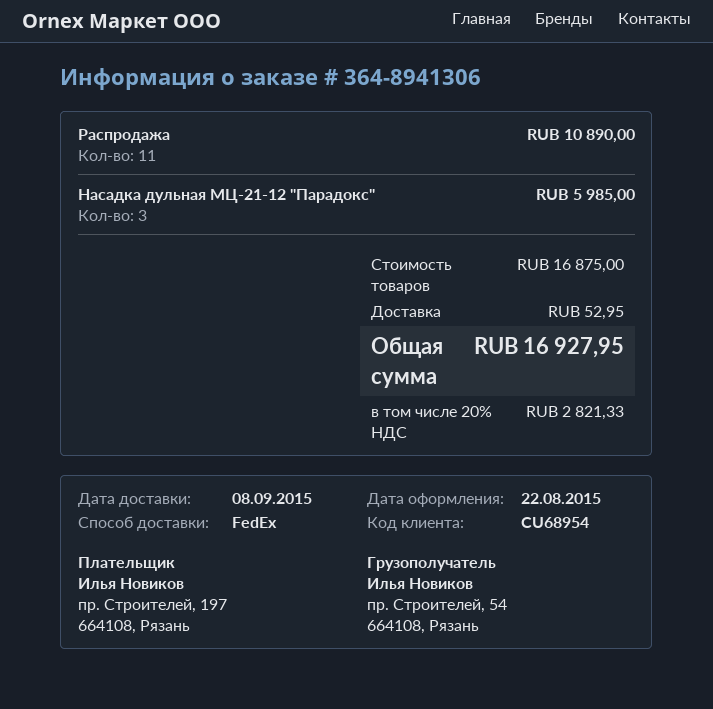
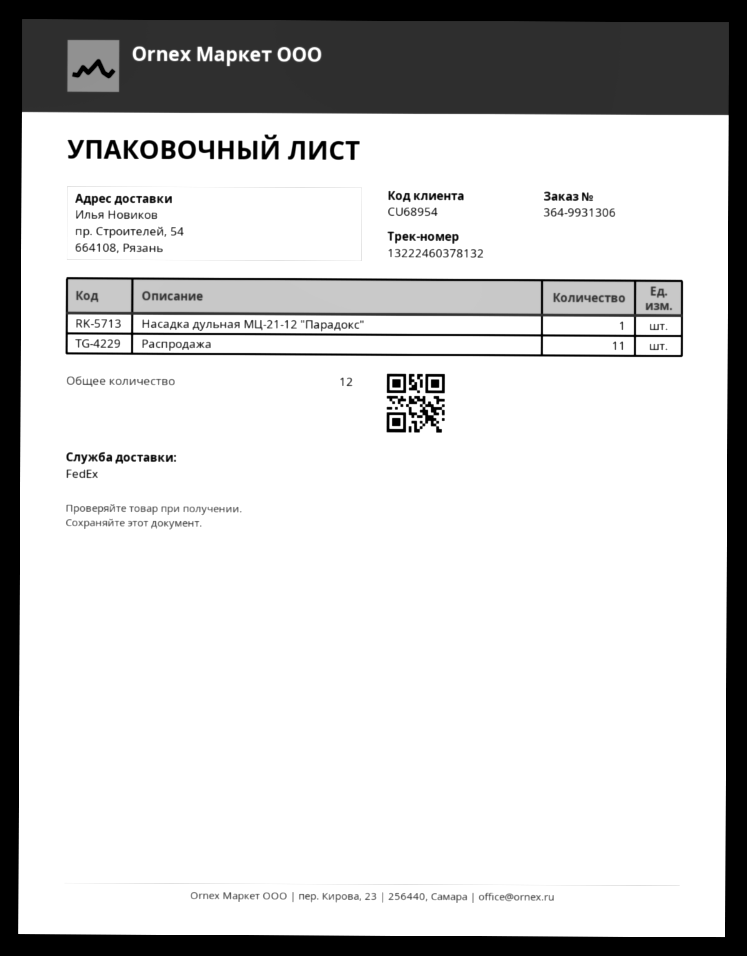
order number: 364-8941306 -> 364-9931306
Насадка дульная МЦ-21-12 "Парадокс": 3 -> 1

